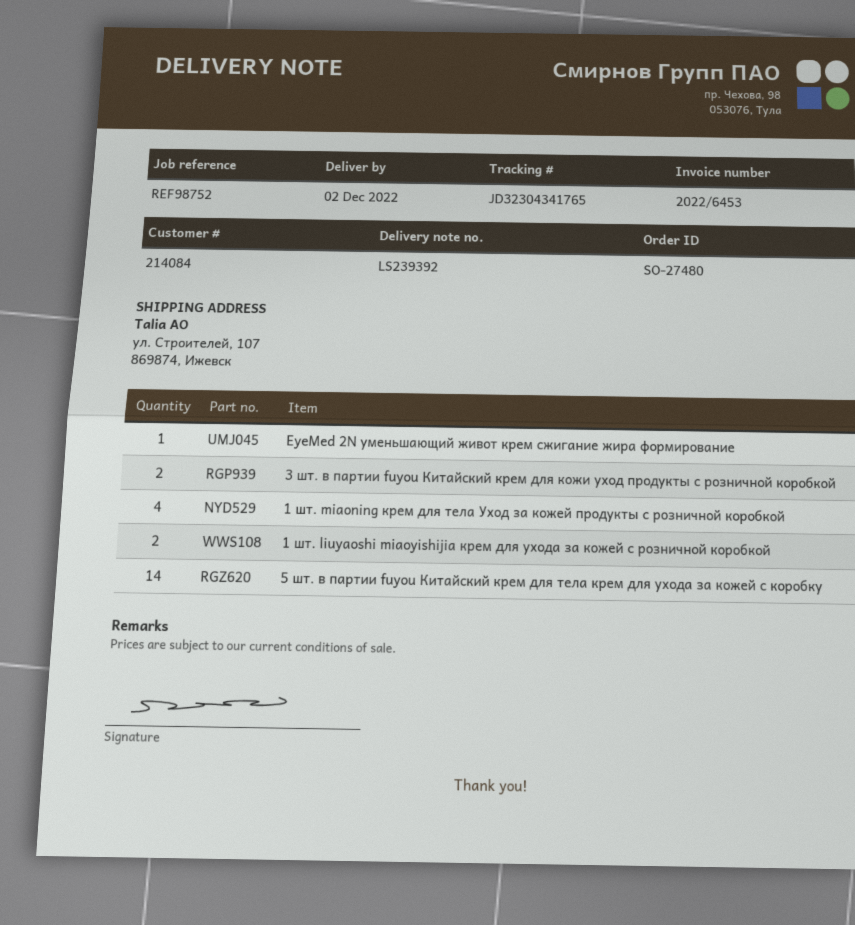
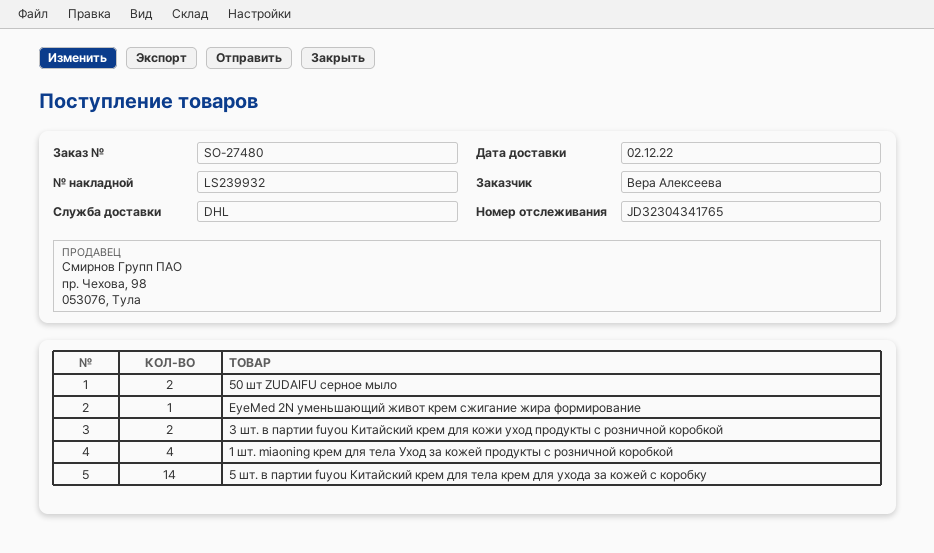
delivery note number: LS239392 -> LS239932
1 шт. liuyaoshi miaoyishijia крем для ухода за кожей с розничной коробкой: 2 -> none
50 шт ZUDAIFU серное мыло: none -> 2

